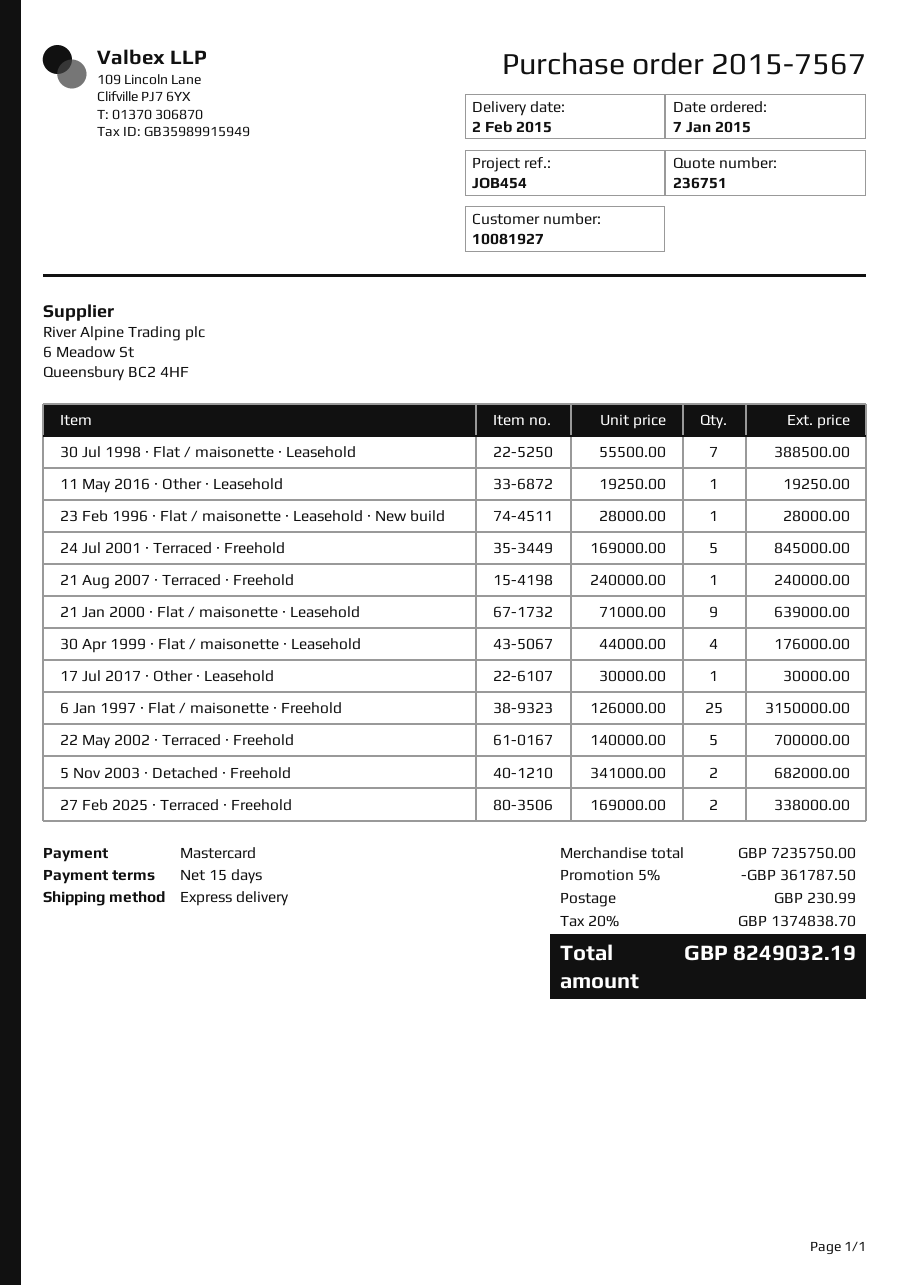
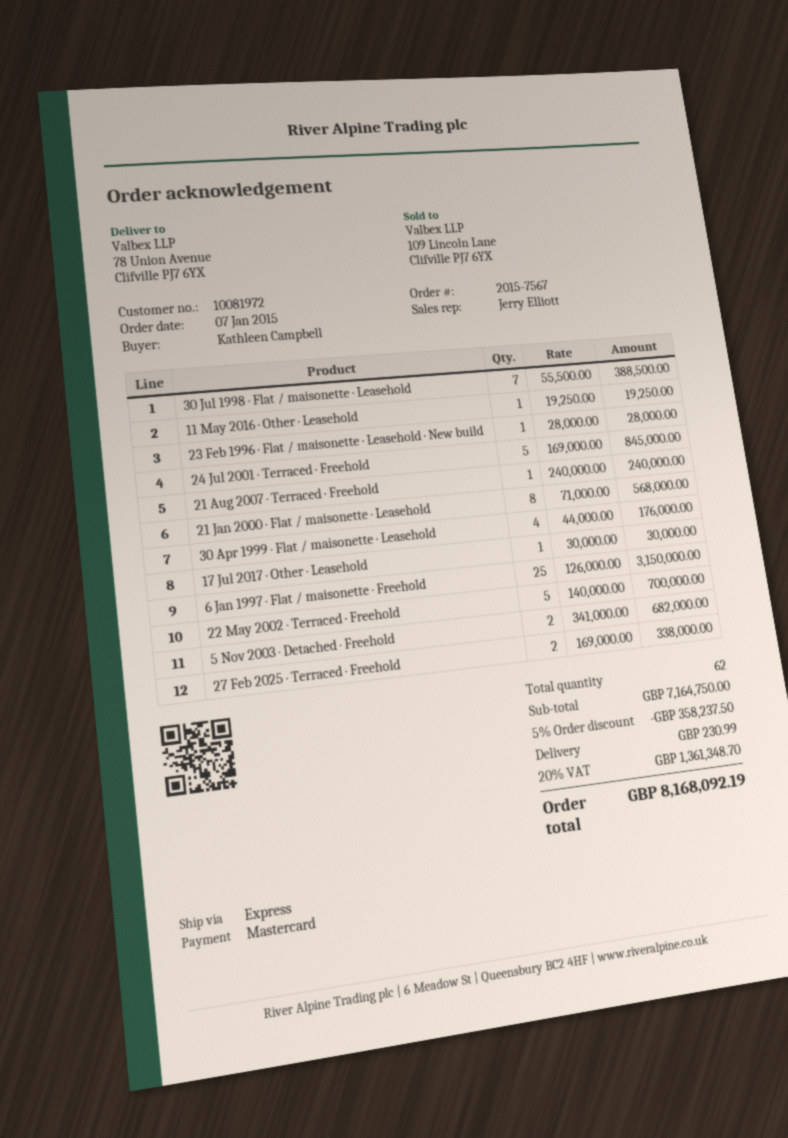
customer number: 10081927 -> 10081972
21 Jan 2000 · Flat / maisonette · Leasehold: 9 x 71000.00 = 639000.00 -> 8 x 71000.00 = 568000.00
subtotal: 7235750.00 -> 7164750.00
discount: 5% = 361787.50 -> 5% = 358237.50
tax: 20% = 1374838.70 -> 20% = 1361348.70
total: 8249032.19 -> 8168092.19

